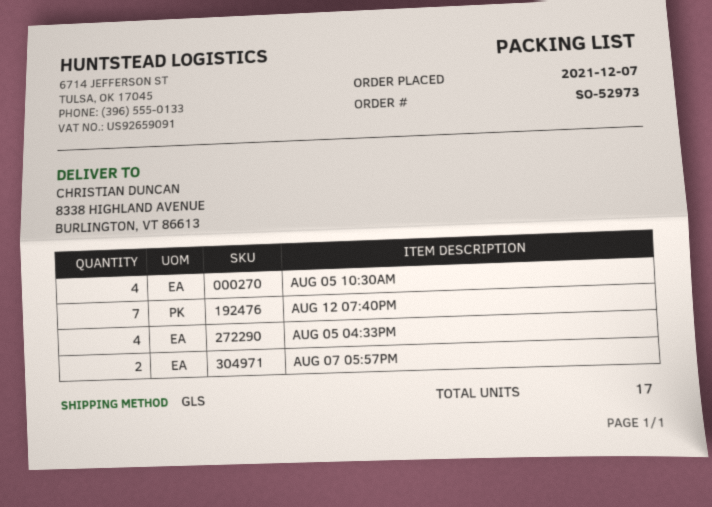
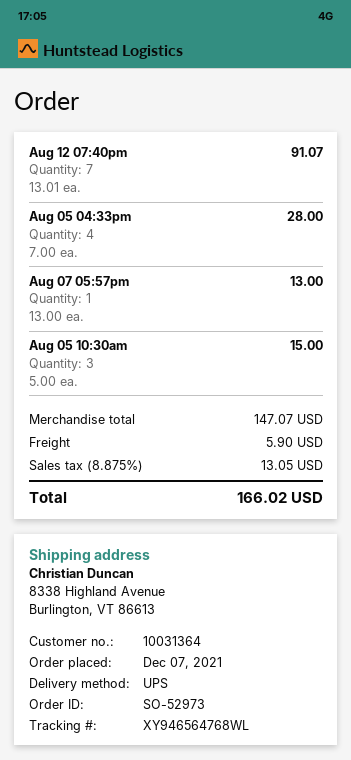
shipping method: GLS -> UPS
AUG 05 10:30AM: 4 -> 3
AUG 07 05:57PM: 2 -> 1

